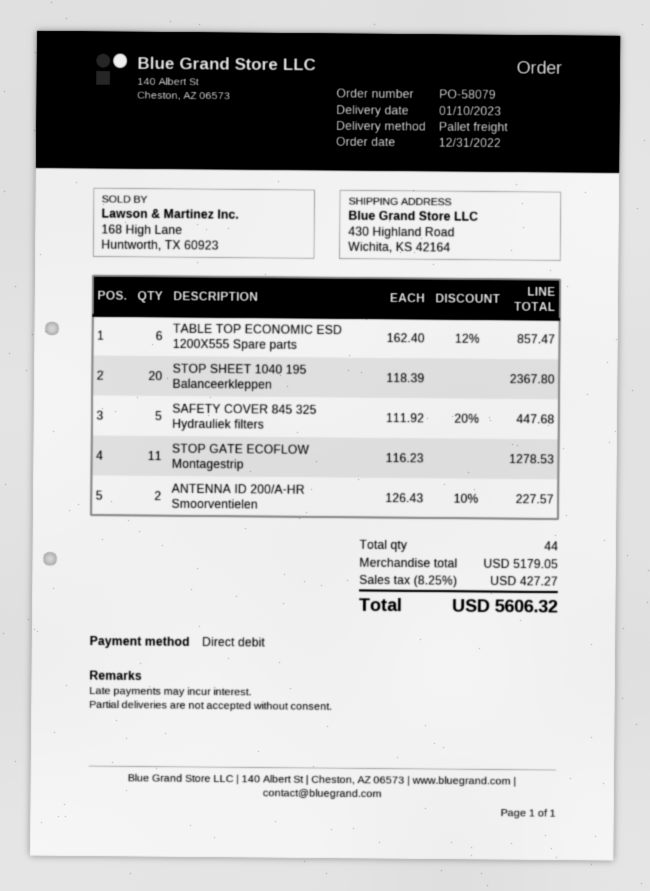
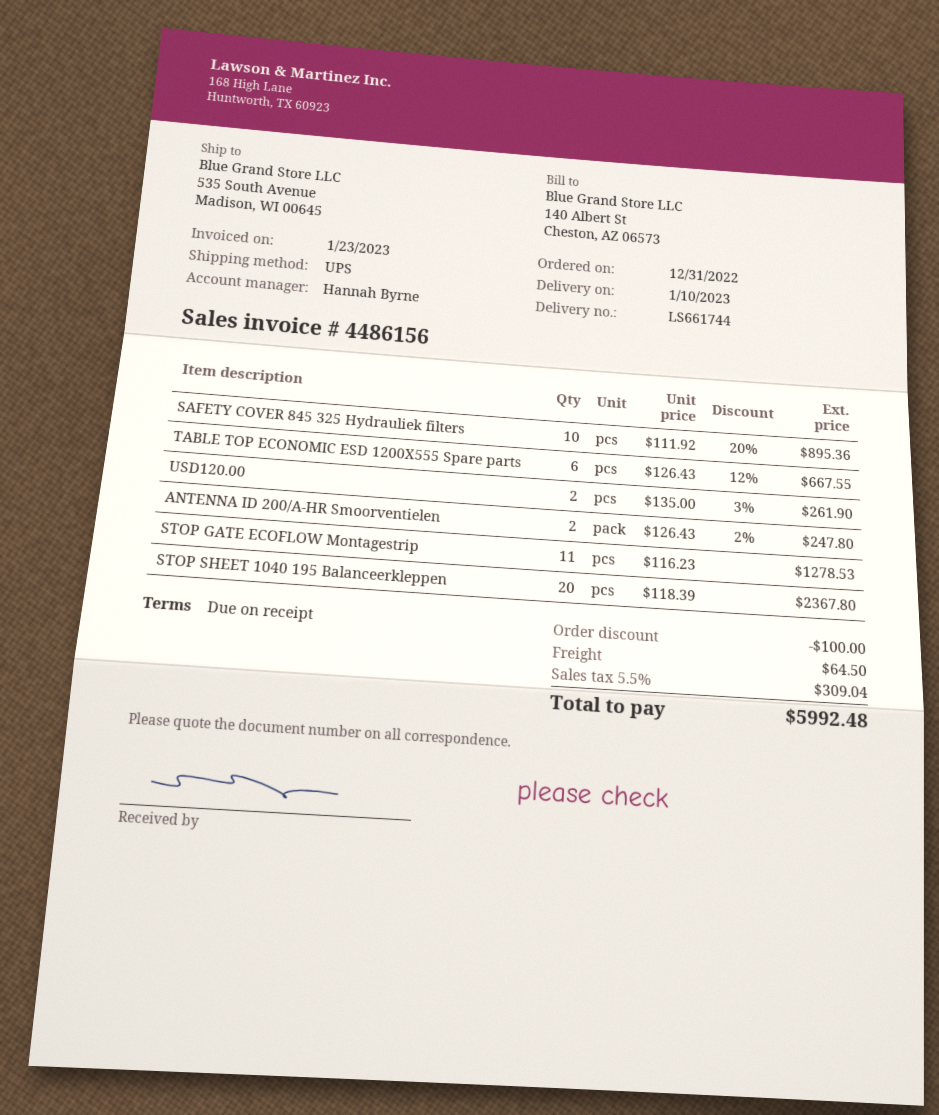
shipping method: pallet freight -> UPS
ship to: 430 Highland Road, Wichita, KS 42164 -> 535 South Avenue, Madison, WI 00645
TABLE TOP ECONOMIC ESD 1200X555 Spare parts: 6 x 162.40 - 12% = 857.47 -> 6 x 126.43 - 12% = 667.55
SAFETY COVER 845 325 Hydrauliek filters: 5 x 111.92 - 20% = 447.68 -> 10 x 111.92 - 20% = 895.36
ANTENNA ID 200/A-HR Smoorventielen: 2 x 126.43 - 10% = 227.57 -> 2 x 126.43 - 2% = 247.80
USD120.00: none -> 2 x 135.00 - 3% = 261.90
discount: none -> 100.00
shipping: none -> 64.50
tax: 8.25% = 427.27 -> 5.5% = 309.04
total: 5606.32 -> 5992.48

